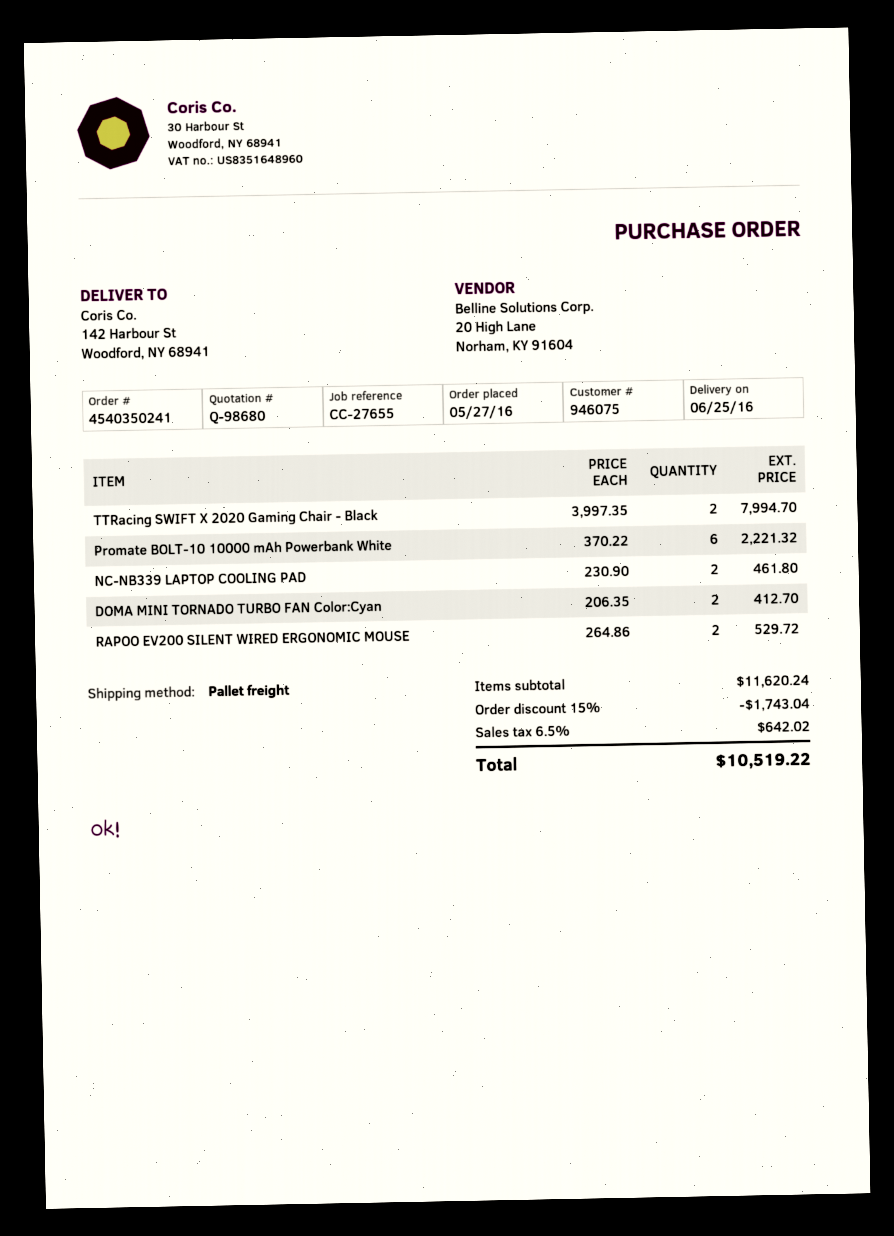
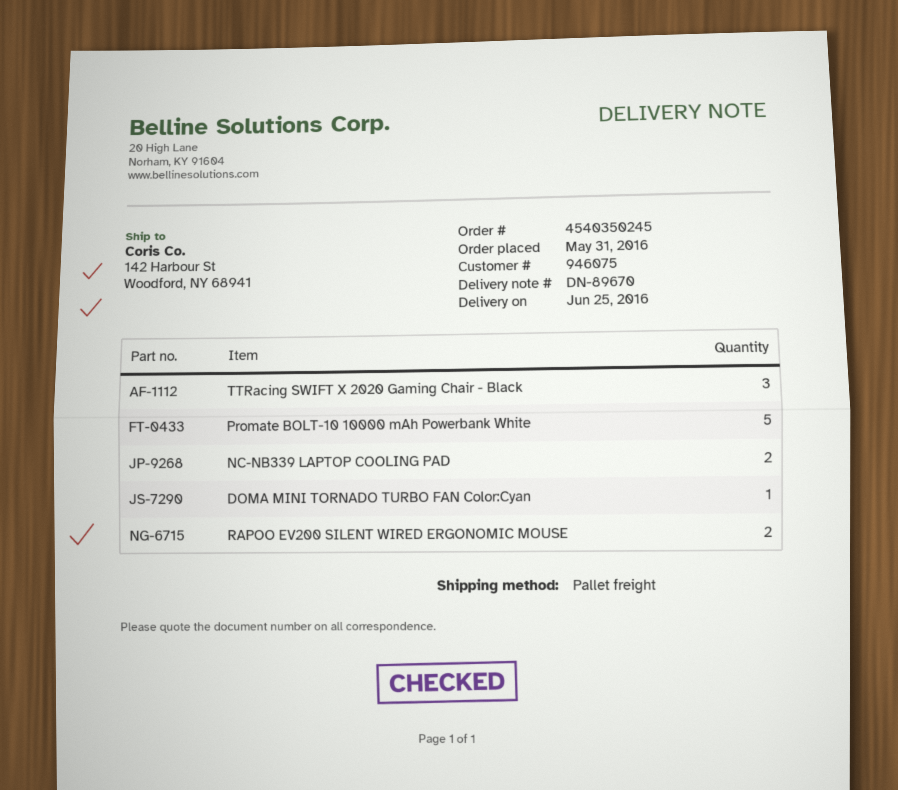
order number: 4540350241 -> 4540350245
order date: 2016-05-27 -> 2016-05-31
TTRacing SWIFT X 2020 Gaming Chair - Black: 2 -> 3
Promate BOLT-10 10000 mAh Powerbank White: 6 -> 5
DOMA MINI TORNADO TURBO FAN Color:Cyan: 2 -> 1

